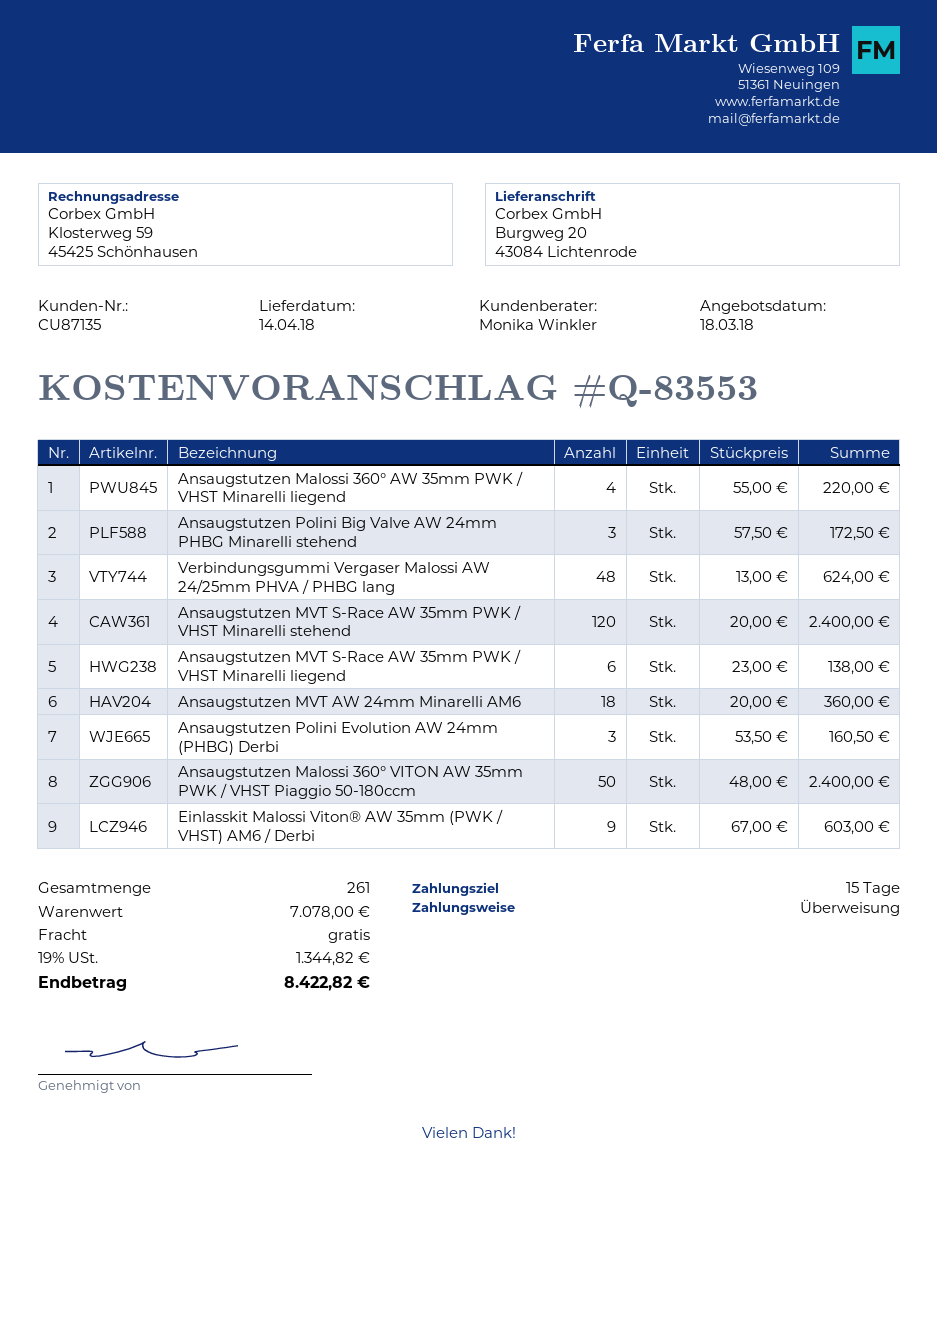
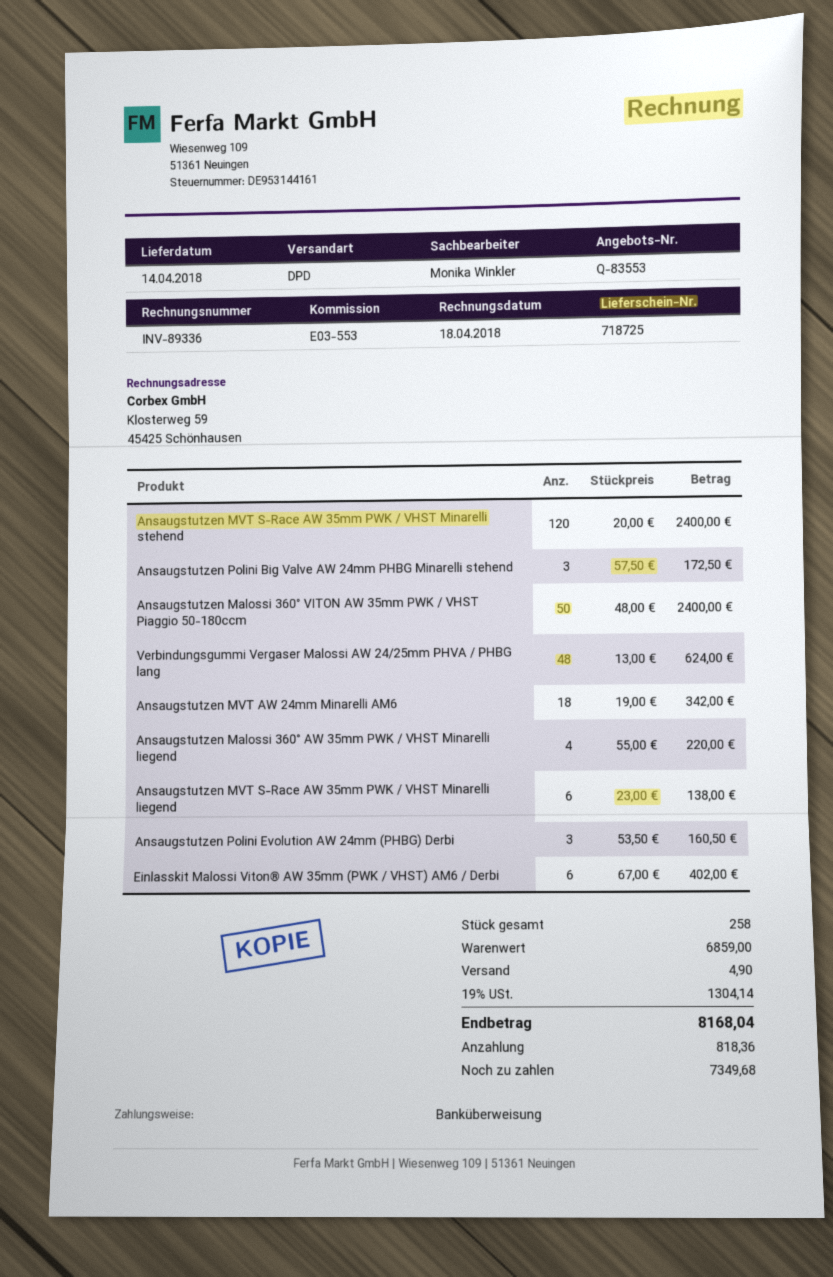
Ansaugstutzen MVT AW 24mm Minarelli AM6: 18 x 20.00 = 360.00 -> 18 x 19.00 = 342.00
Einlasskit Malossi Viton® AW 35mm (PWK / VHST) AM6 / Derbi: 9 x 67.00 = 603.00 -> 6 x 67.00 = 402.00
total quantity: 261 -> 258
subtotal: 7078.00 -> 6859.00
shipping: 0.00 -> 4.90
tax: 19% = 1344.82 -> 19% = 1304.14
total: 8422.82 -> 8168.04

